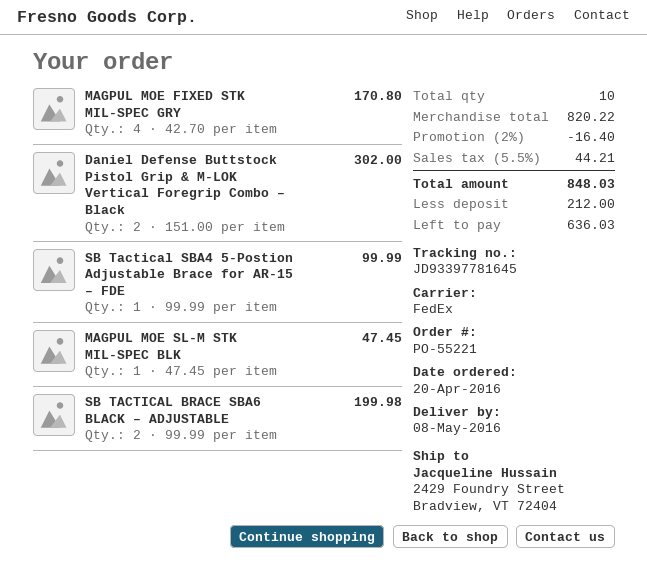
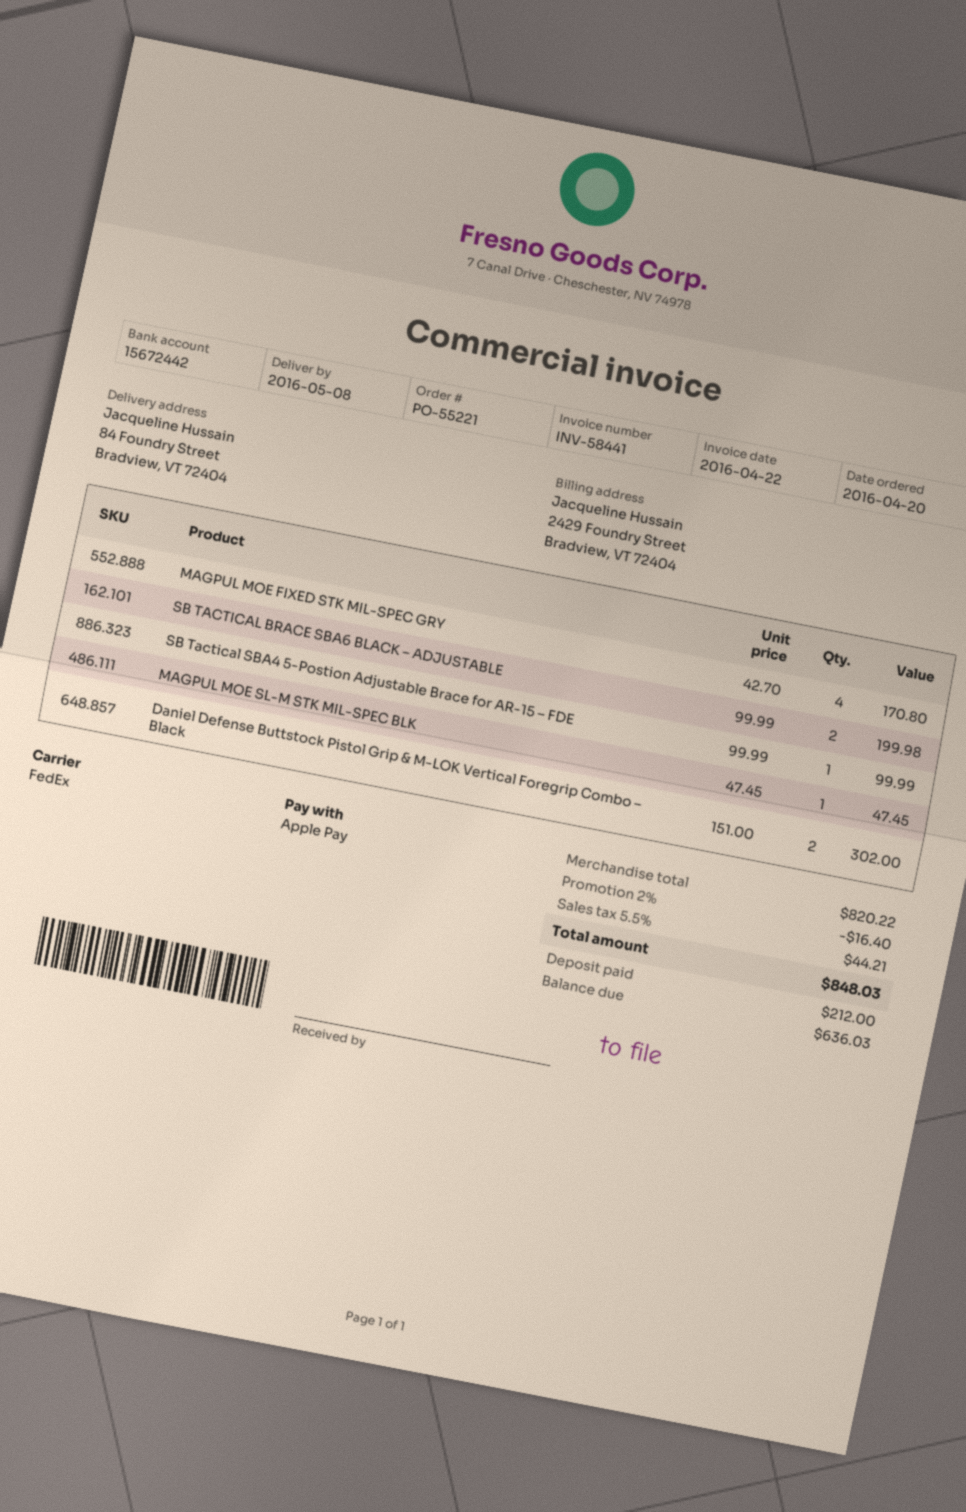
ship to: 2429 Foundry Street, Bradview, VT 72404 -> 84 Foundry Street, Bradview, VT 72404

